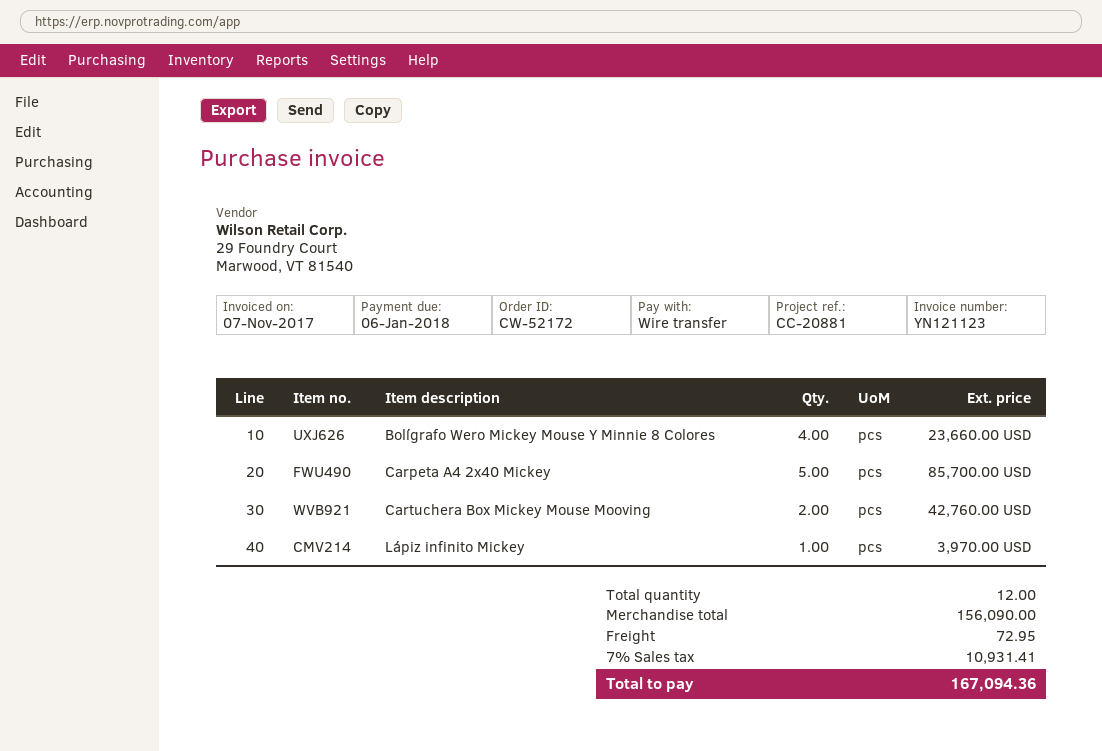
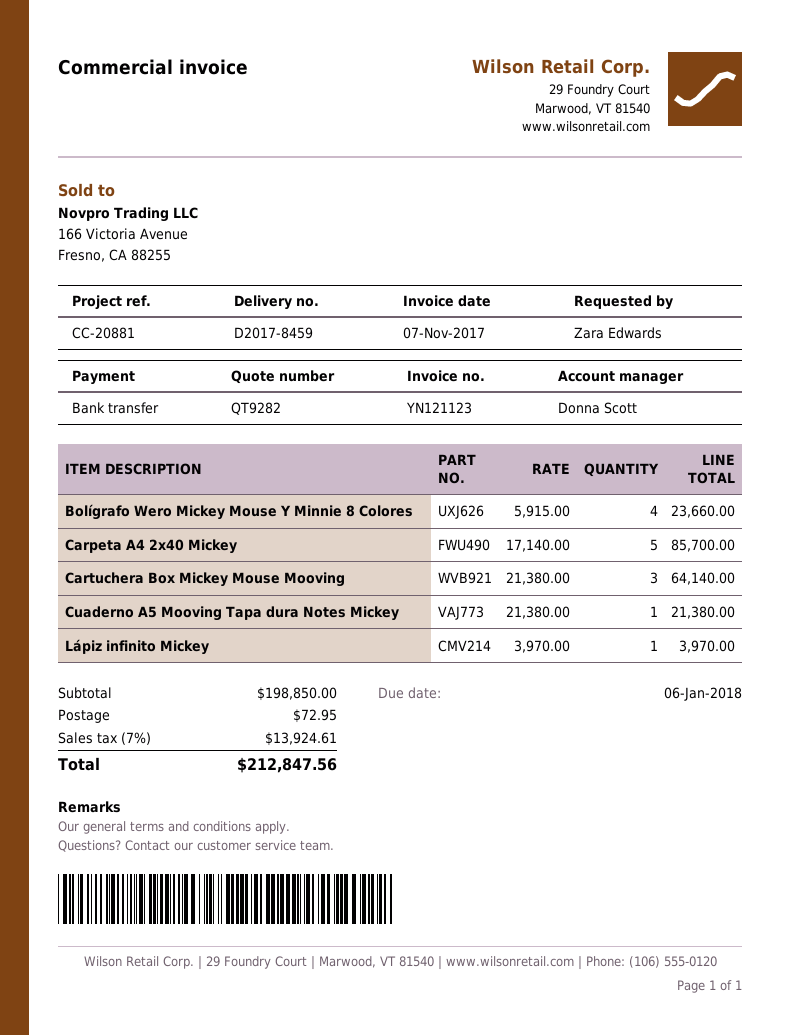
Cartuchera Box Mickey Mouse Mooving: 2 for 42760.00 -> 3 for 64140.00
Cuaderno A5 Mooving Tapa dura Notes Mickey: none -> 1 for 21380.00
subtotal: 156090.00 -> 198850.00
tax: 7% = 10931.41 -> 7% = 13924.61
total: 167094.36 -> 212847.56

